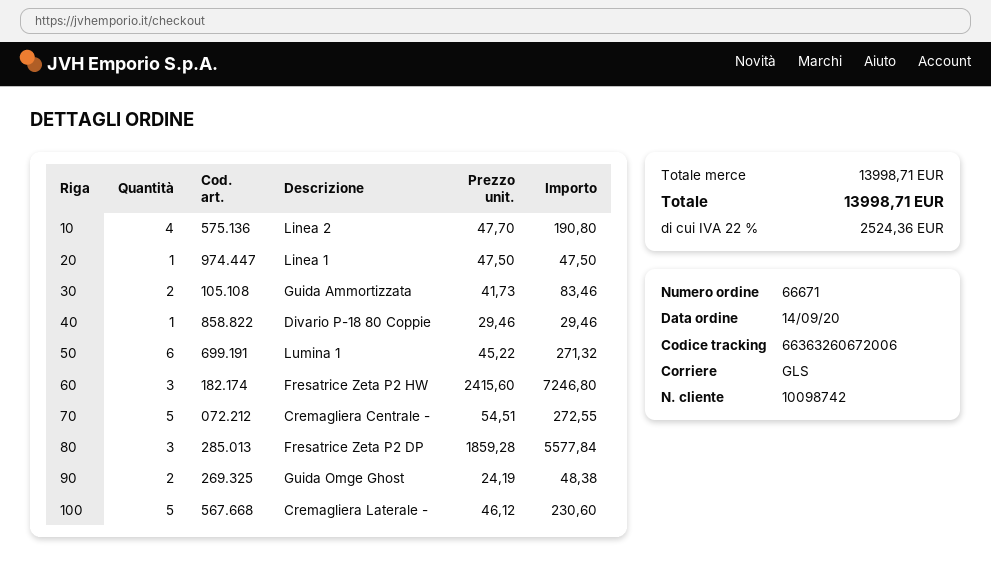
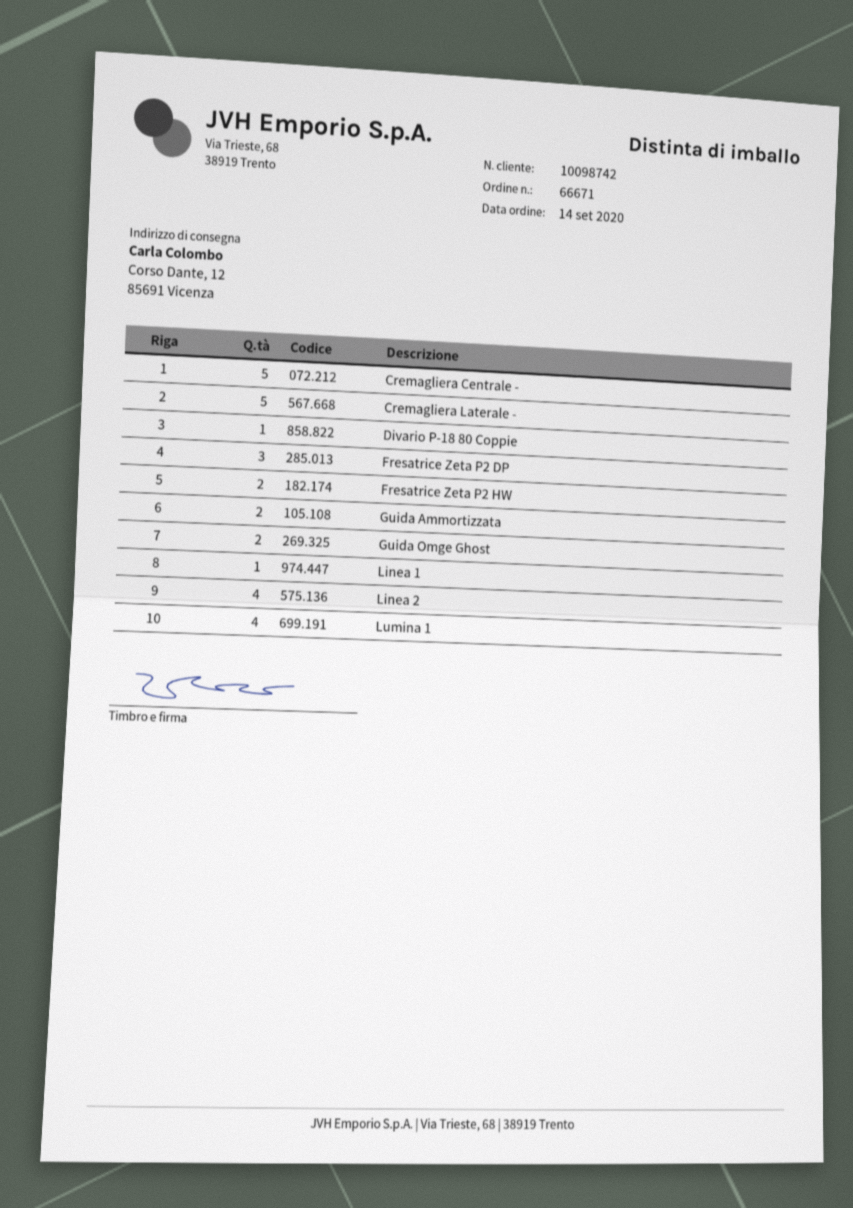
Lumina 1: 6 -> 4
Fresatrice Zeta P2 HW: 3 -> 2

